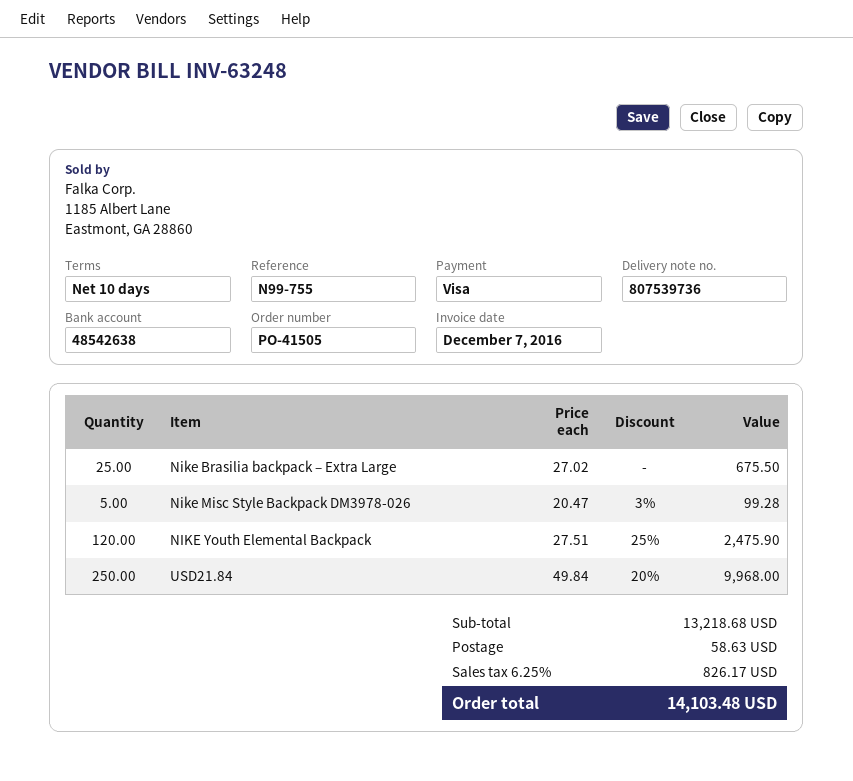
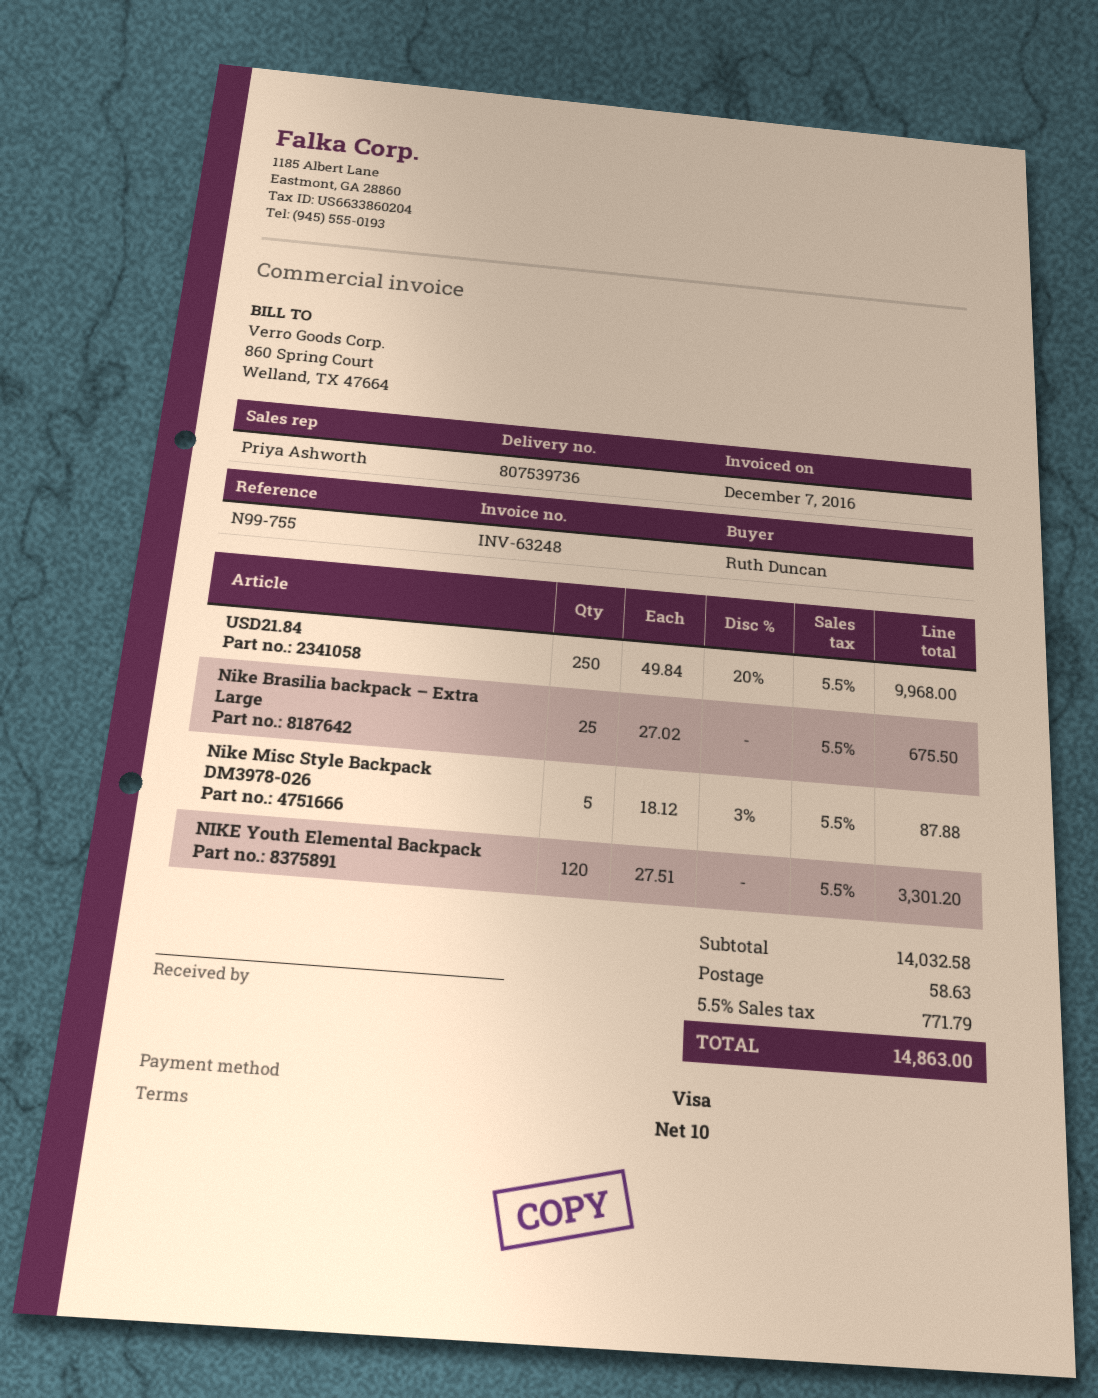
Nike Misc Style Backpack DM3978-026: 5 x 20.47 - 3% = 99.28 -> 5 x 18.12 - 3% = 87.88
NIKE Youth Elemental Backpack: 120 x 27.51 - 25% = 2475.90 -> 120 x 27.51 = 3301.20
subtotal: 13218.68 -> 14032.58
tax: 6.25% = 826.17 -> 5.5% = 771.79
total: 14103.48 -> 14863.00

